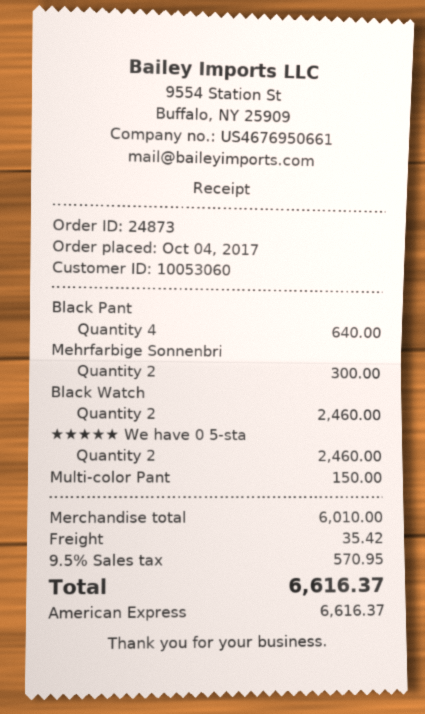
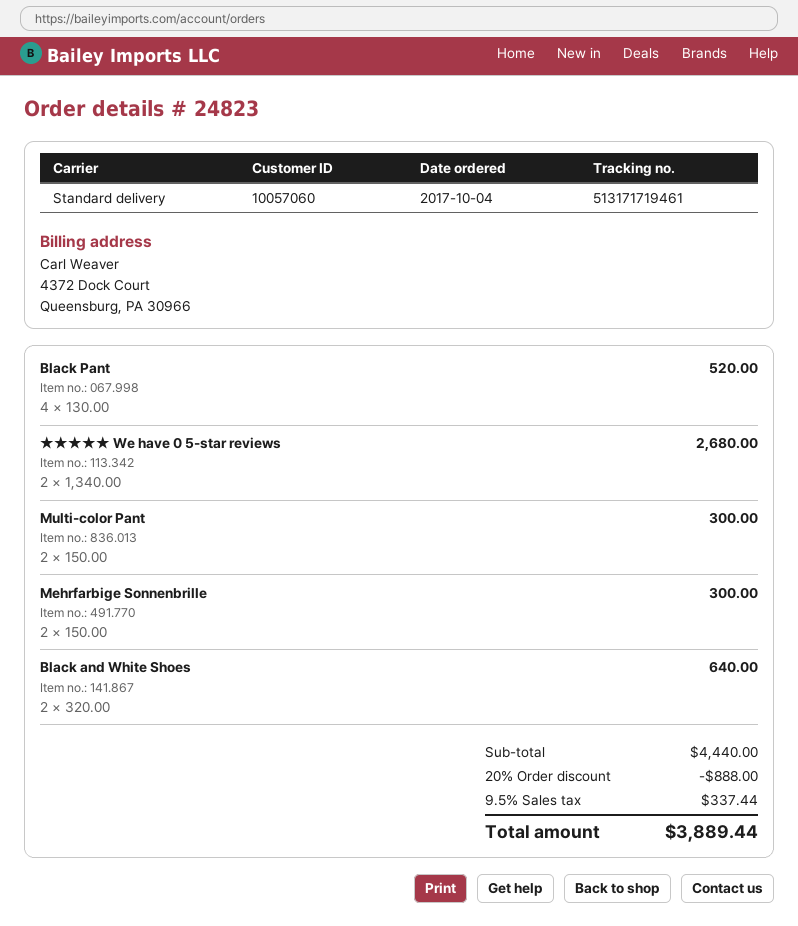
order number: 24873 -> 24823
customer number: 10053060 -> 10057060
Black Pant: 4 for 640.00 -> 4 for 520.00
Black Watch: 2 for 2460.00 -> none
★★★★★ We have 0 5-sta: 2 for 2460.00 -> 2 for 2680.00
Multi-color Pant: 1 for 150.00 -> 2 for 300.00
Black and White Shoes: none -> 2 for 640.00
subtotal: 6010.00 -> 4440.00
discount: none -> 20% = 888.00
shipping: 35.42 -> none
tax: 9.5% = 570.95 -> 9.5% = 337.44
total: 6616.37 -> 3889.44

